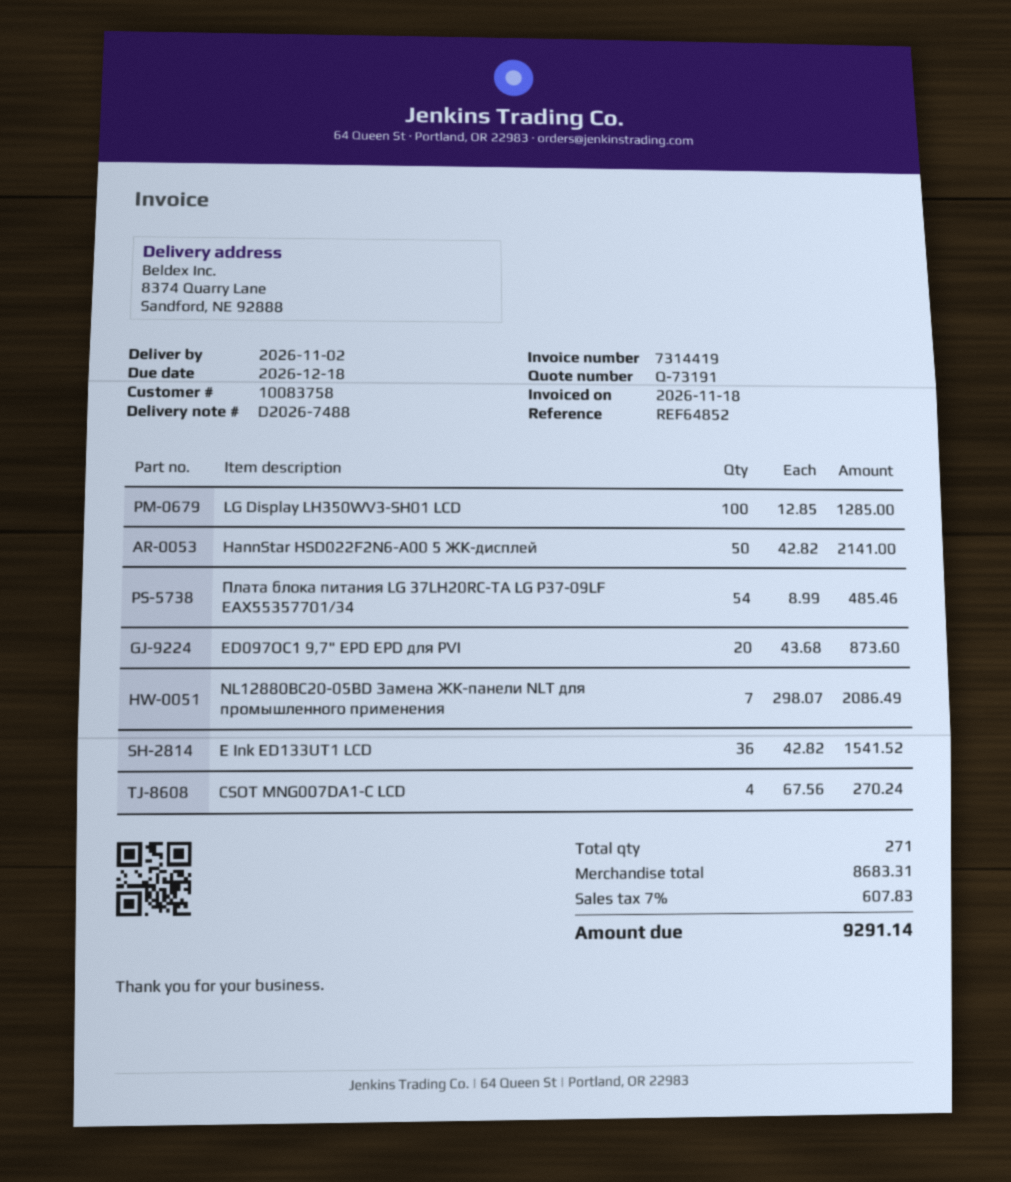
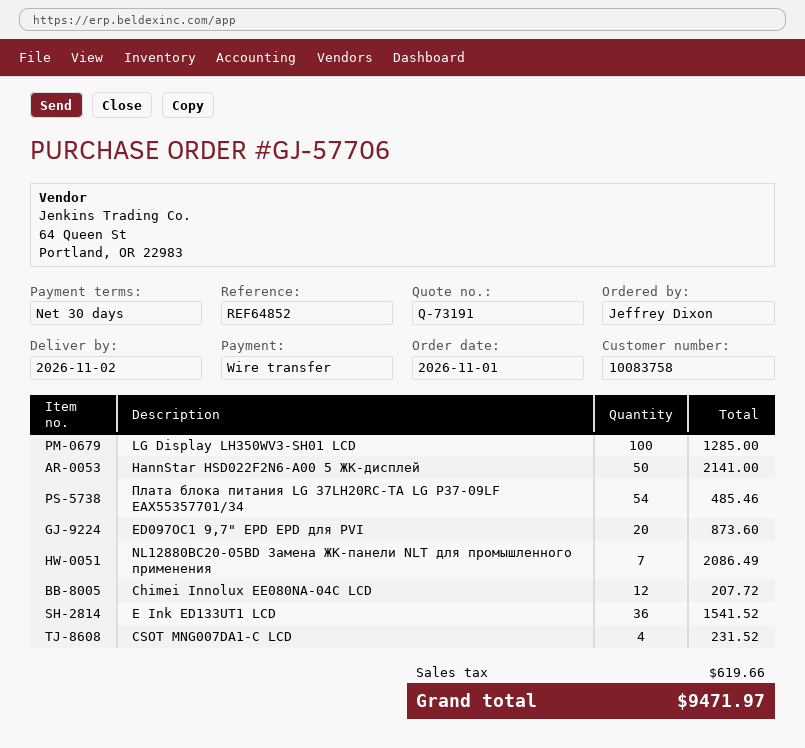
CSOT MNG007DA1-C LCD: 4 for 270.24 -> 4 for 231.52
Chimei Innolux EE080NA-04C LCD: none -> 12 for 207.72
tax: 607.83 -> 619.66
total: 9291.14 -> 9471.97

